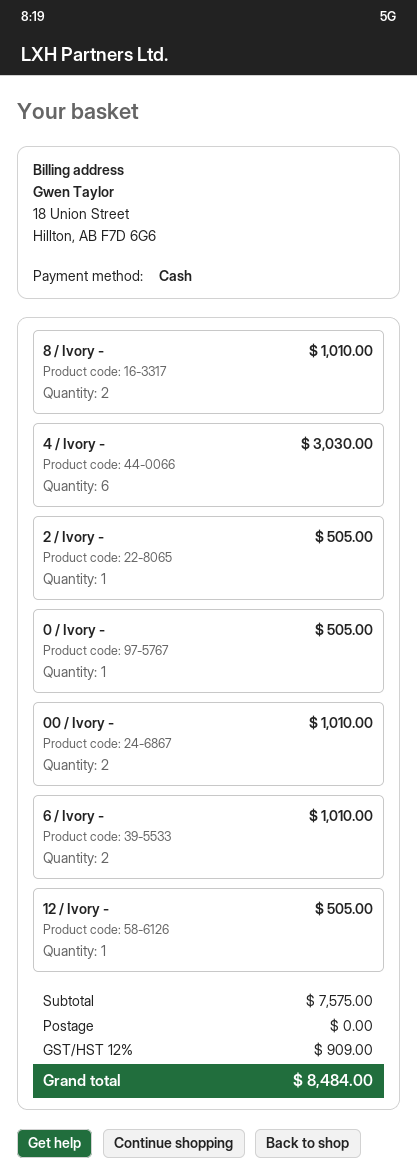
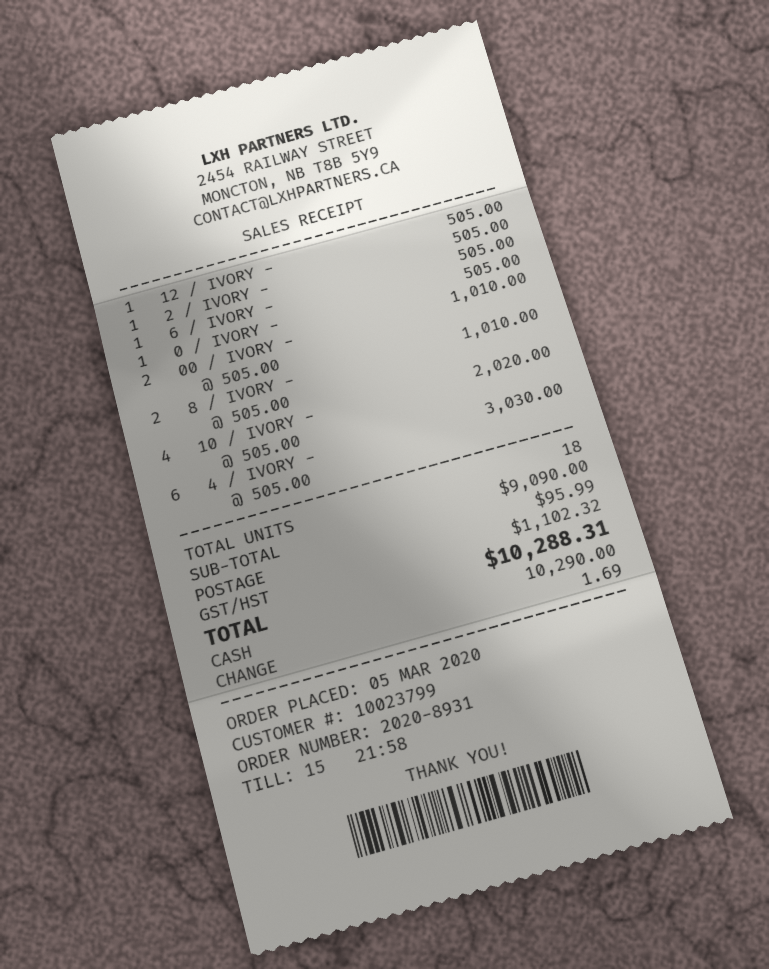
6 / Ivory -: 2 for 1010.00 -> 1 for 505.00
10 / IVORY -: none -> 4 for 2020.00
subtotal: 7575.00 -> 9090.00
shipping: 0.00 -> 95.99
tax: 909.00 -> 1102.32
total: 8484.00 -> 10288.31

